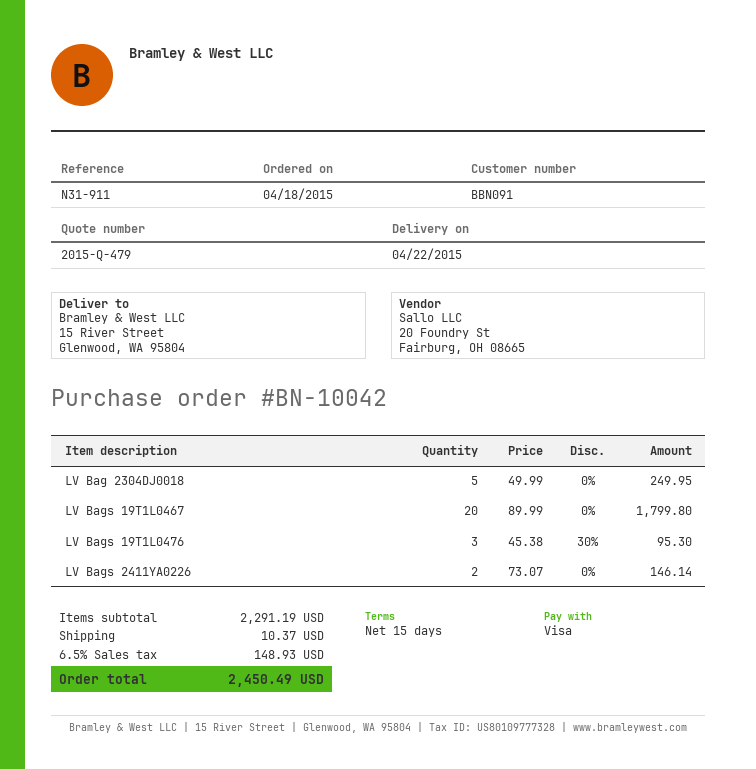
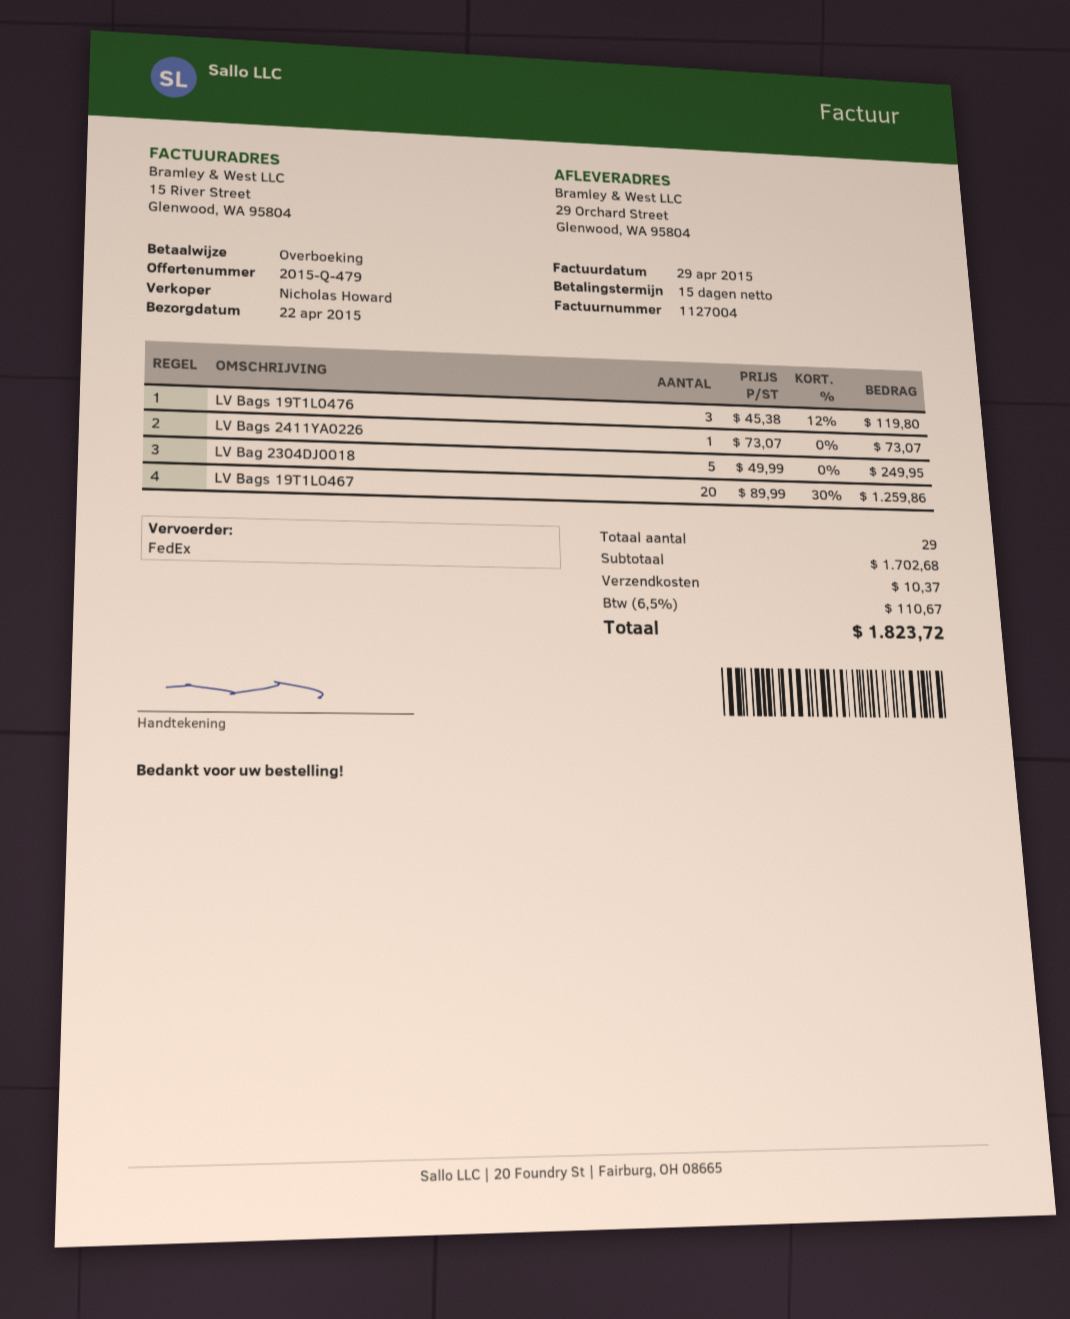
payment method: Visa -> bank transfer
ship to: 15 River Street, Glenwood, WA 95804 -> 29 Orchard Street, Glenwood, WA 95804
LV Bags 19T1L0467: 20 x 89.99 = 1799.80 -> 20 x 89.99 - 30% = 1259.86
LV Bags 19T1L0476: 3 x 45.38 - 30% = 95.30 -> 3 x 45.38 - 12% = 119.80
LV Bags 2411YA0226: 2 x 73.07 = 146.14 -> 1 x 73.07 = 73.07
subtotal: 2291.19 -> 1702.68
tax: 6.5% = 148.93 -> 6.5% = 110.67
total: 2450.49 -> 1823.72

